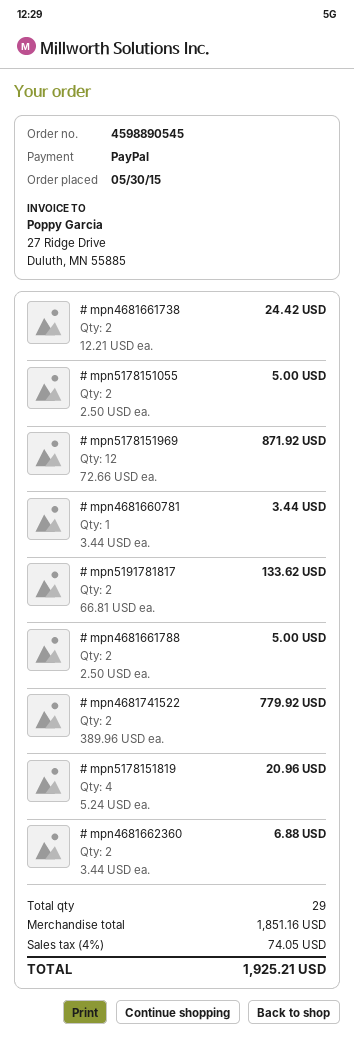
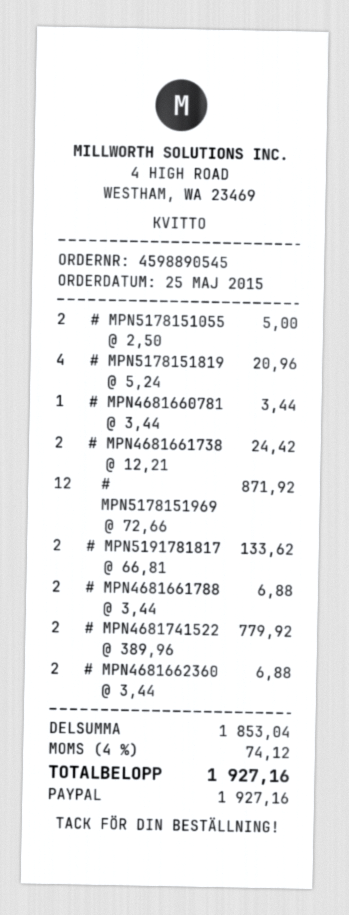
order date: 2015-05-30 -> 2015-05-25
# mpn4681661788: 2 x 2.50 = 5.00 -> 2 x 3.44 = 6.88
subtotal: 1851.16 -> 1853.04
tax: 4% = 74.05 -> 4% = 74.12
total: 1925.21 -> 1927.16

